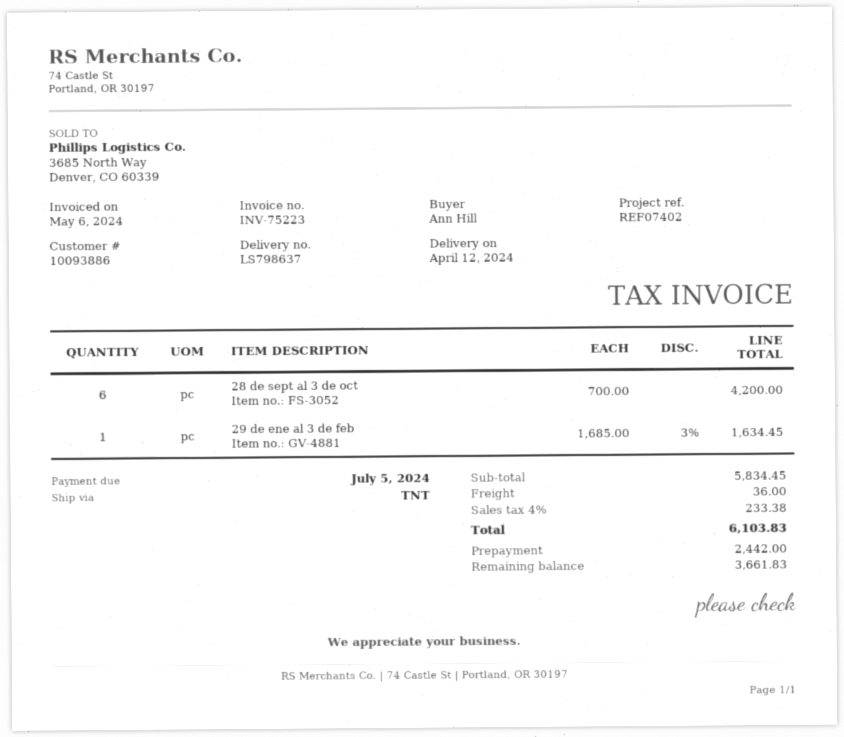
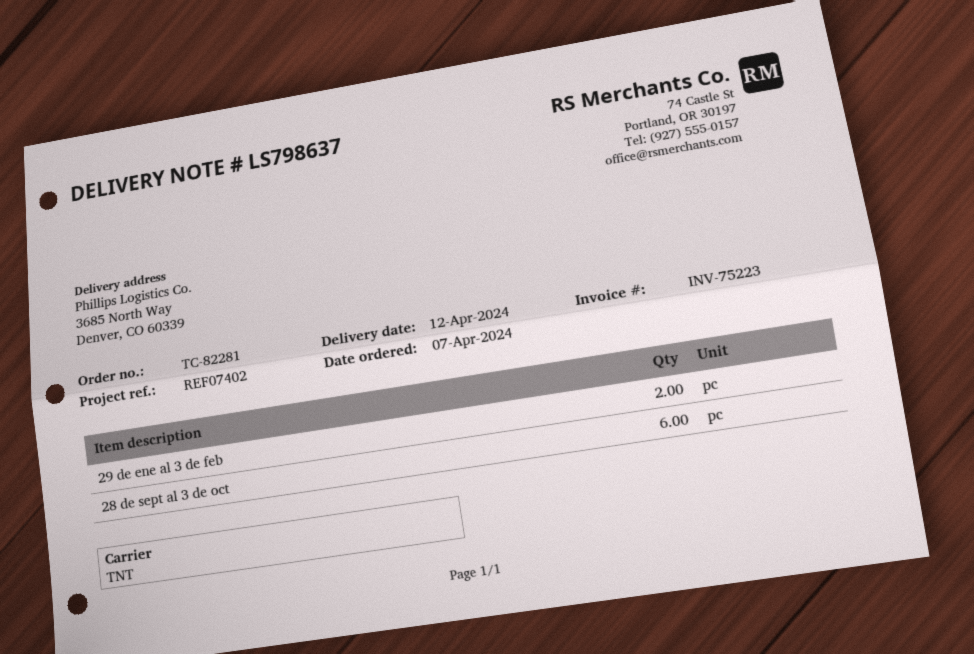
29 de ene al 3 de feb: 1 -> 2

